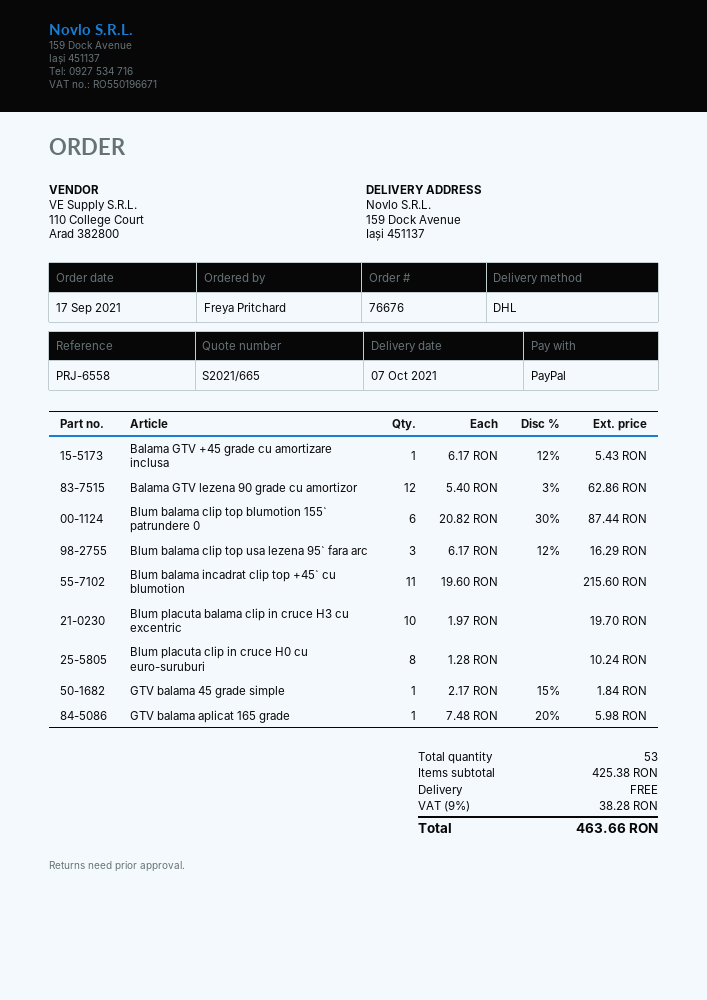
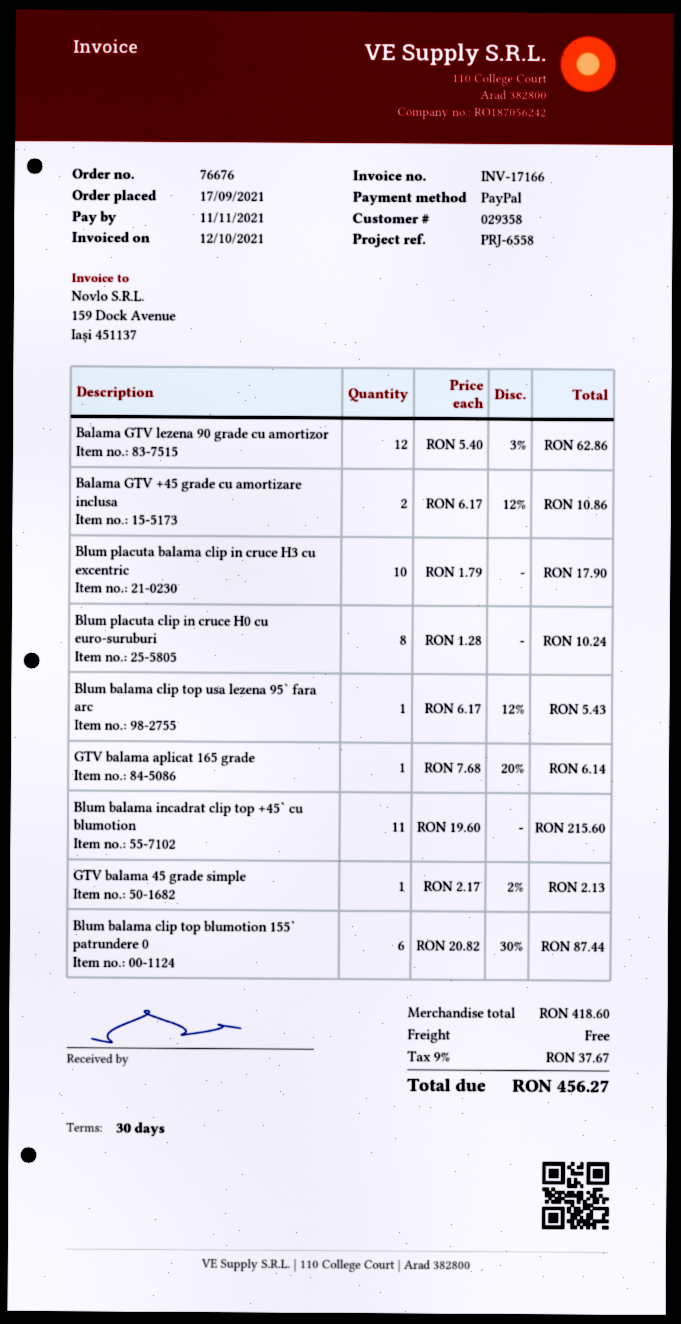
Balama GTV +45 grade cu amortizare inclusa: 1 x 6.17 - 12% = 5.43 -> 2 x 6.17 - 12% = 10.86
Blum balama clip top usa lezena 95` fara arc: 3 x 6.17 - 12% = 16.29 -> 1 x 6.17 - 12% = 5.43
Blum placuta balama clip in cruce H3 cu excentric: 10 x 1.97 = 19.70 -> 10 x 1.79 = 17.90
GTV balama 45 grade simple: 1 x 2.17 - 15% = 1.84 -> 1 x 2.17 - 2% = 2.13
GTV balama aplicat 165 grade: 1 x 7.48 - 20% = 5.98 -> 1 x 7.68 - 20% = 6.14
subtotal: 425.38 -> 418.60
tax: 9% = 38.28 -> 9% = 37.67
total: 463.66 -> 456.27

